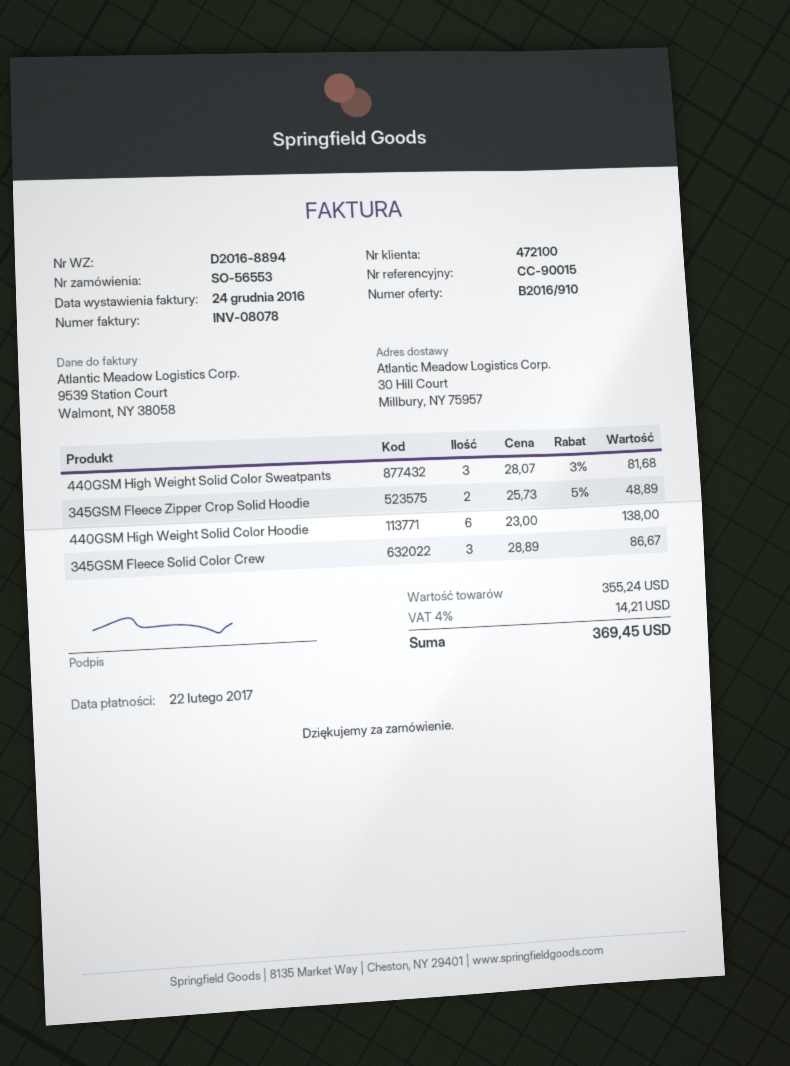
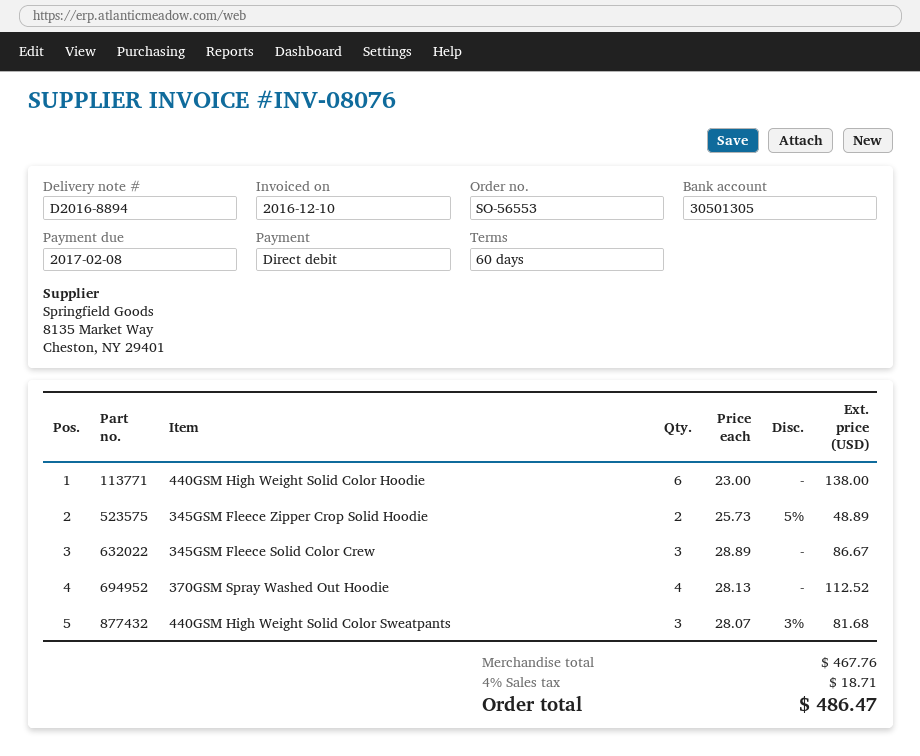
invoice number: INV-08078 -> INV-08076
invoice date: 2016-12-24 -> 2016-12-10
due date: 2017-02-22 -> 2017-02-08
370GSM Spray Washed Out Hoodie: none -> 4 x 28.13 = 112.52
subtotal: 355.24 -> 467.76
tax: 4% = 14.21 -> 4% = 18.71
total: 369.45 -> 486.47

